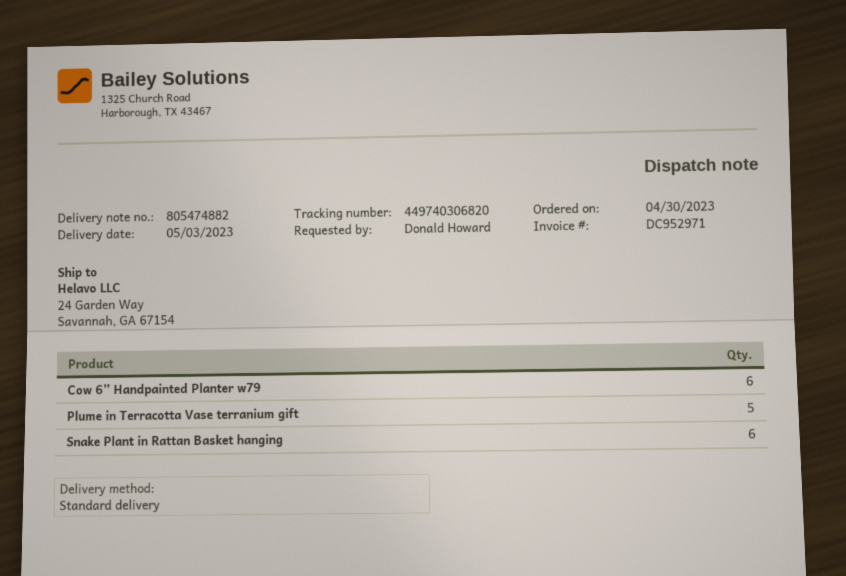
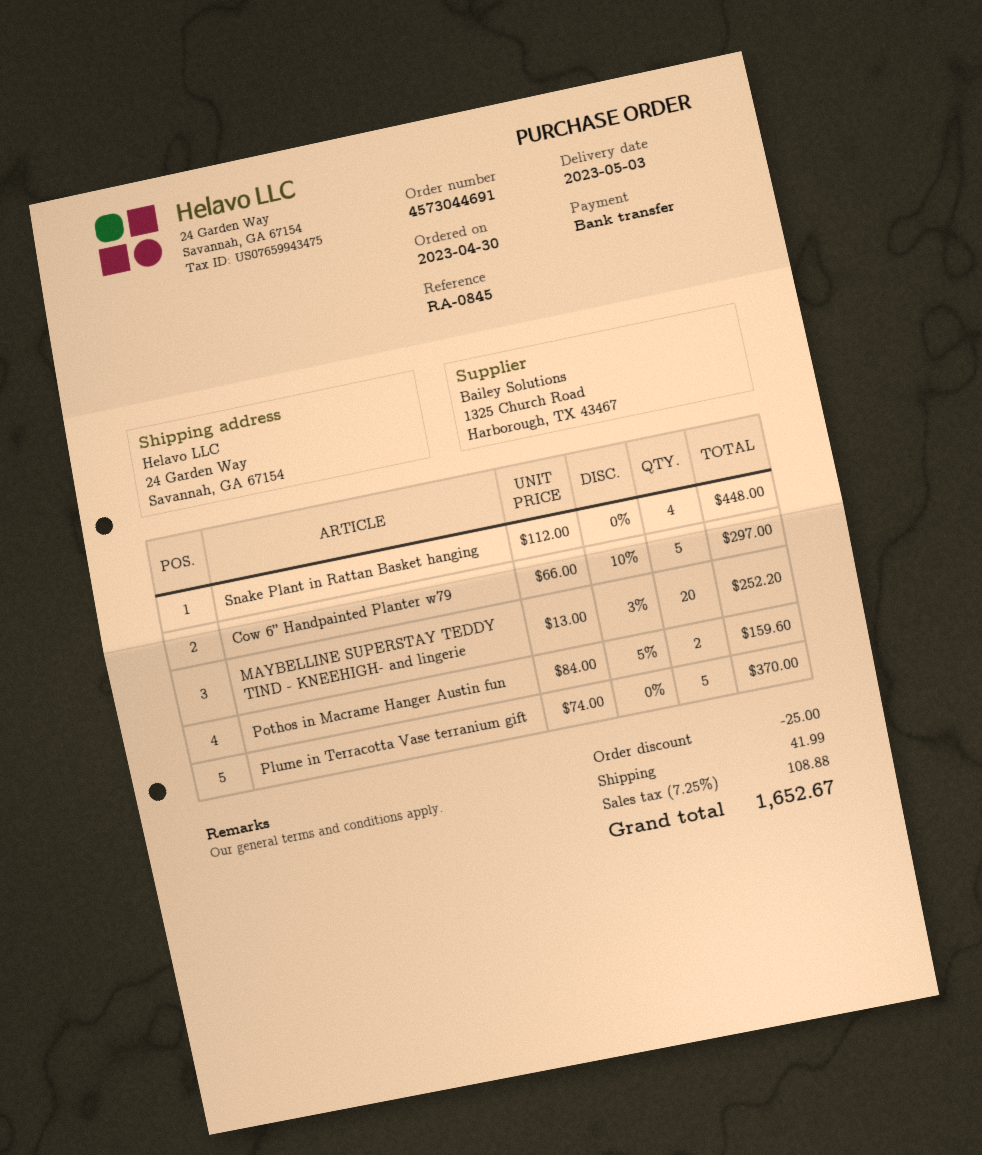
Cow 6” Handpainted Planter w79: 6 -> 5
Snake Plant in Rattan Basket hanging: 6 -> 4
MAYBELLINE SUPERSTAY TEDDY TIND - KNEEHIGH- and lingerie: none -> 20
Pothos in Macrame Hanger Austin fun: none -> 2

